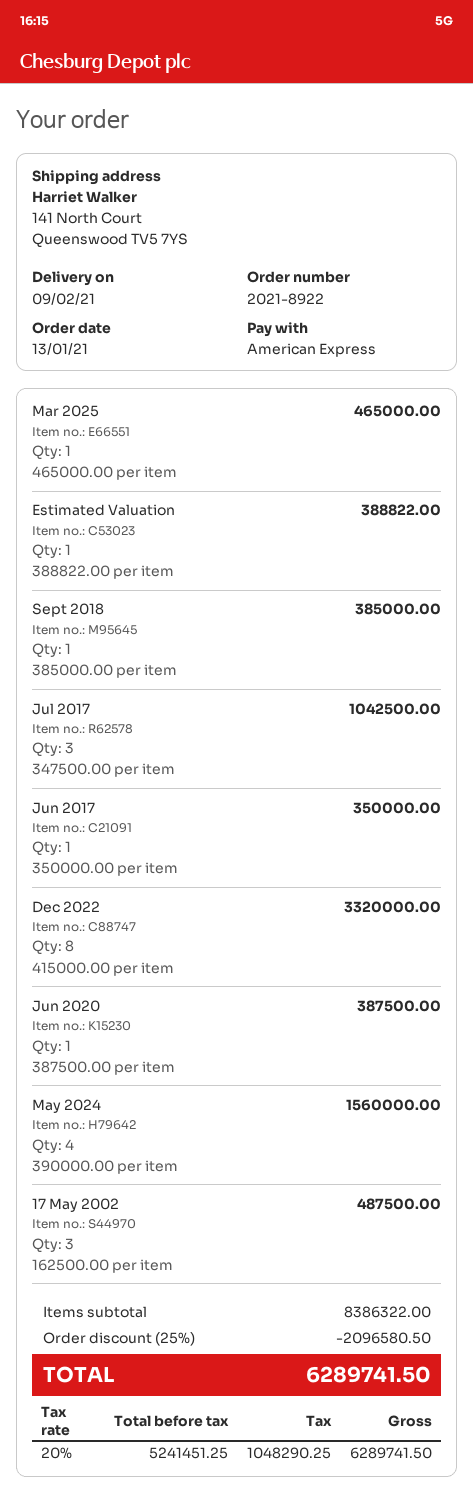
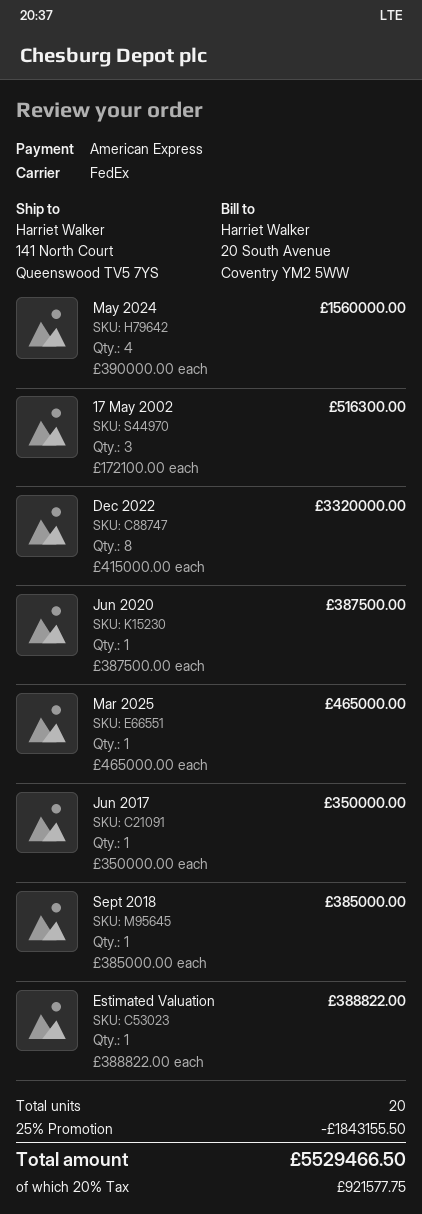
Jul 2017: 3 x 347500.00 = 1042500.00 -> none
17 May 2002: 3 x 162500.00 = 487500.00 -> 3 x 172100.00 = 516300.00
discount: 25% = 2096580.50 -> 25% = 1843155.50
tax: 20% = 1048290.25 -> 20% = 921577.75
total: 6289741.50 -> 5529466.50

